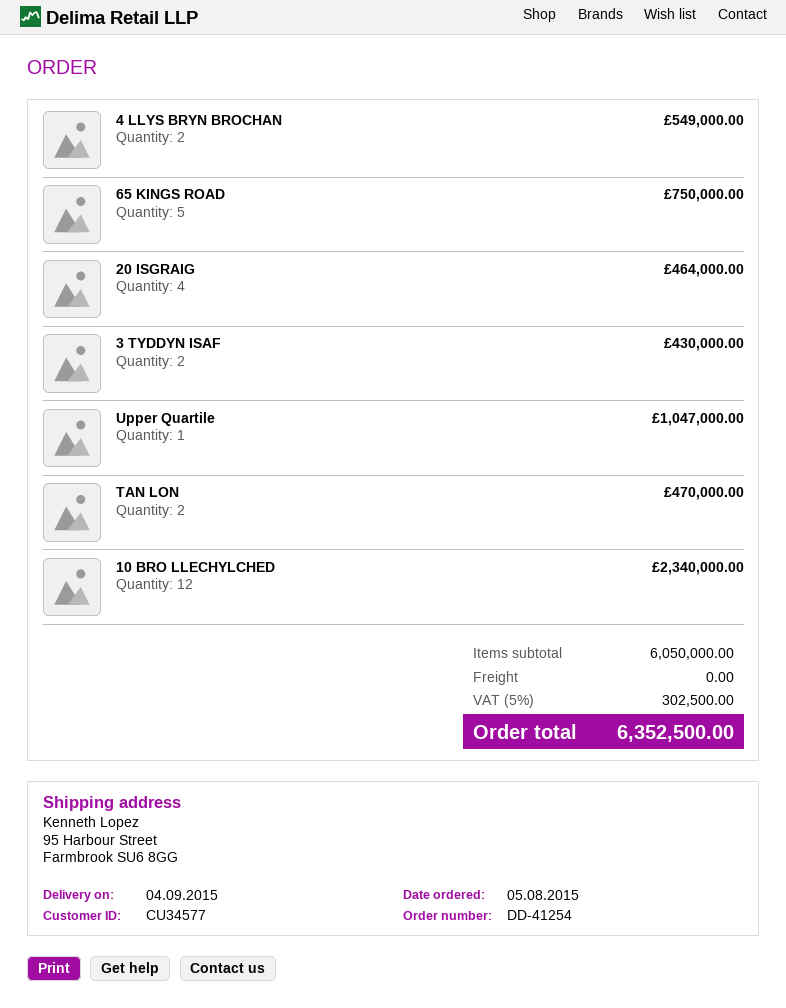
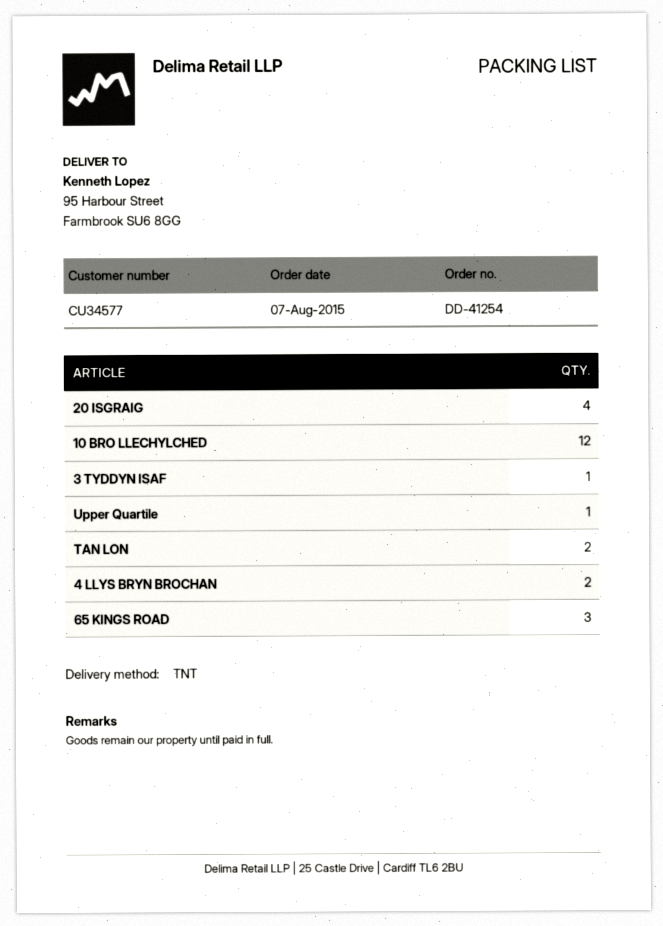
order date: 2015-08-05 -> 2015-08-07
65 KINGS ROAD: 5 -> 3
3 TYDDYN ISAF: 2 -> 1

